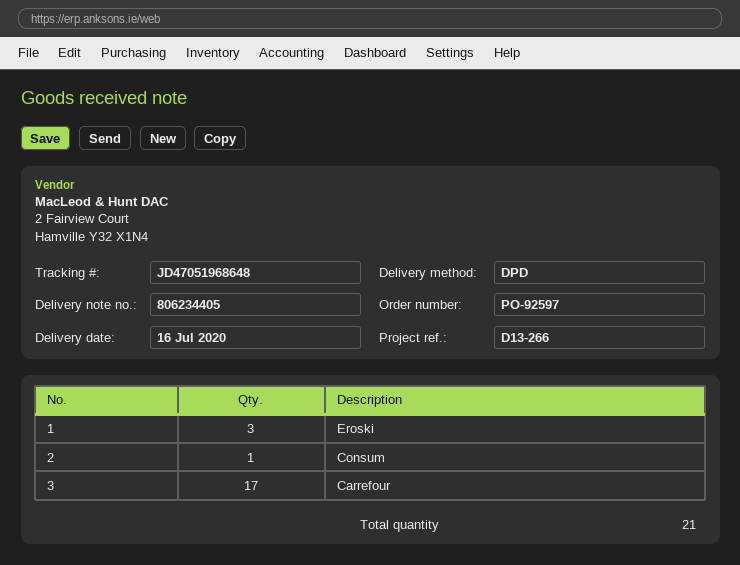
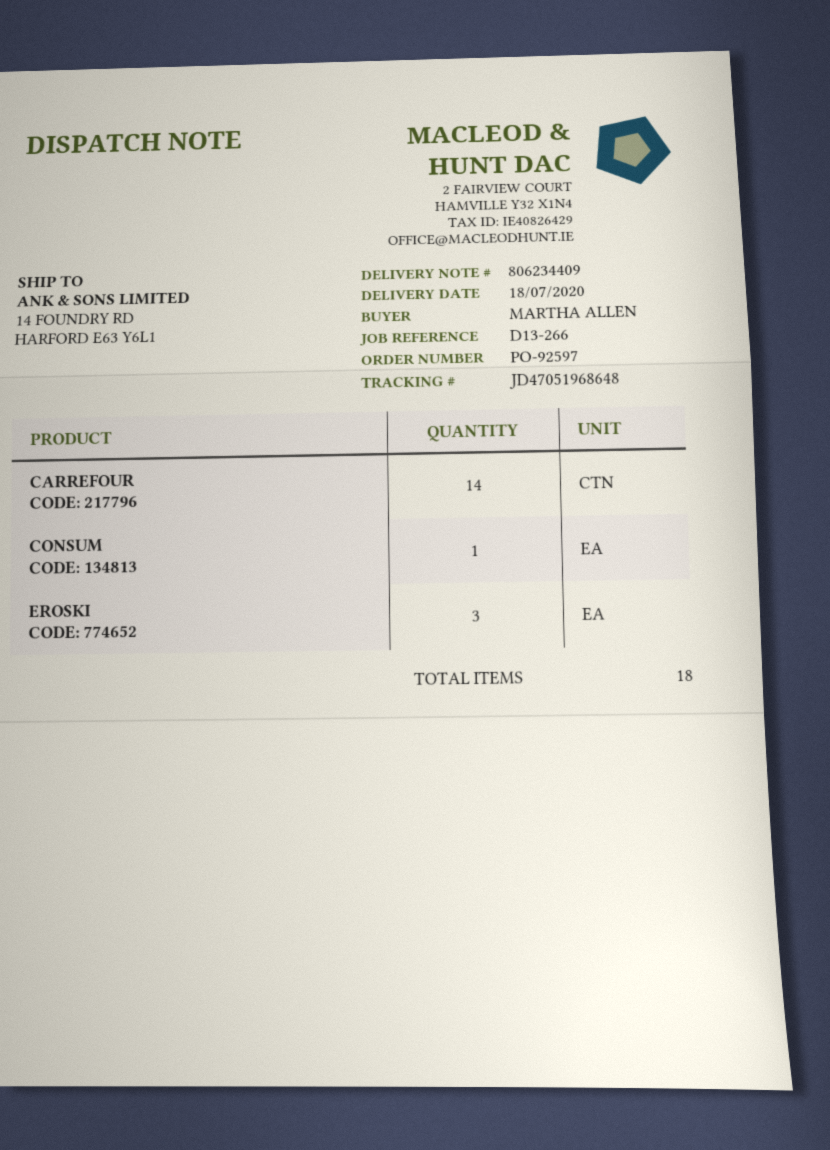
delivery note number: 806234405 -> 806234409
delivery date: 2020-07-16 -> 2020-07-18
Carrefour: 17 -> 14
total quantity: 21 -> 18

